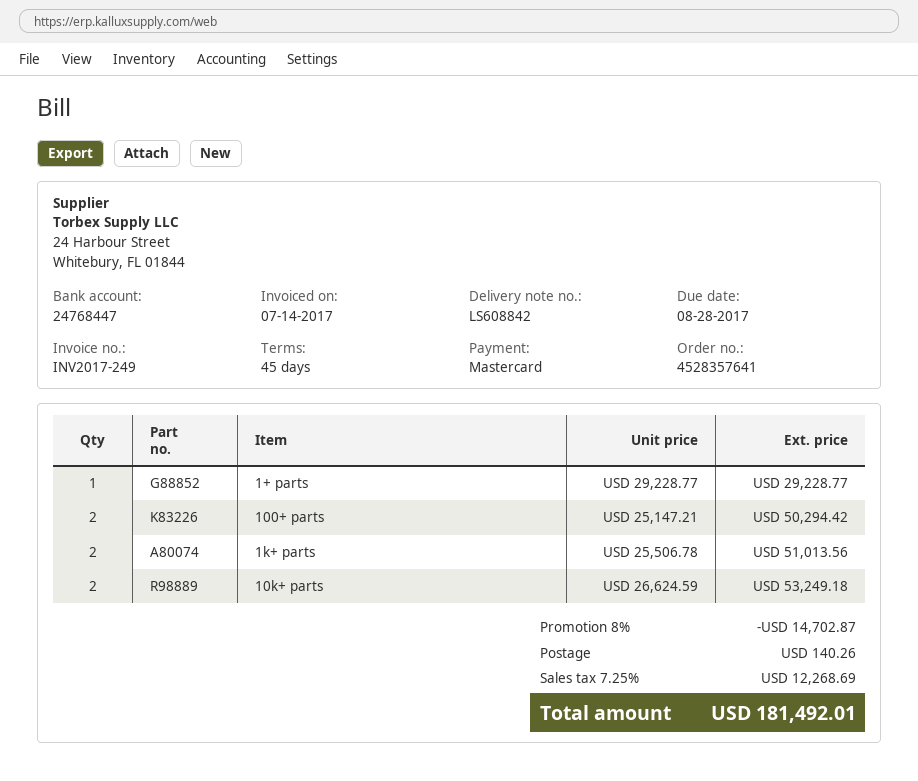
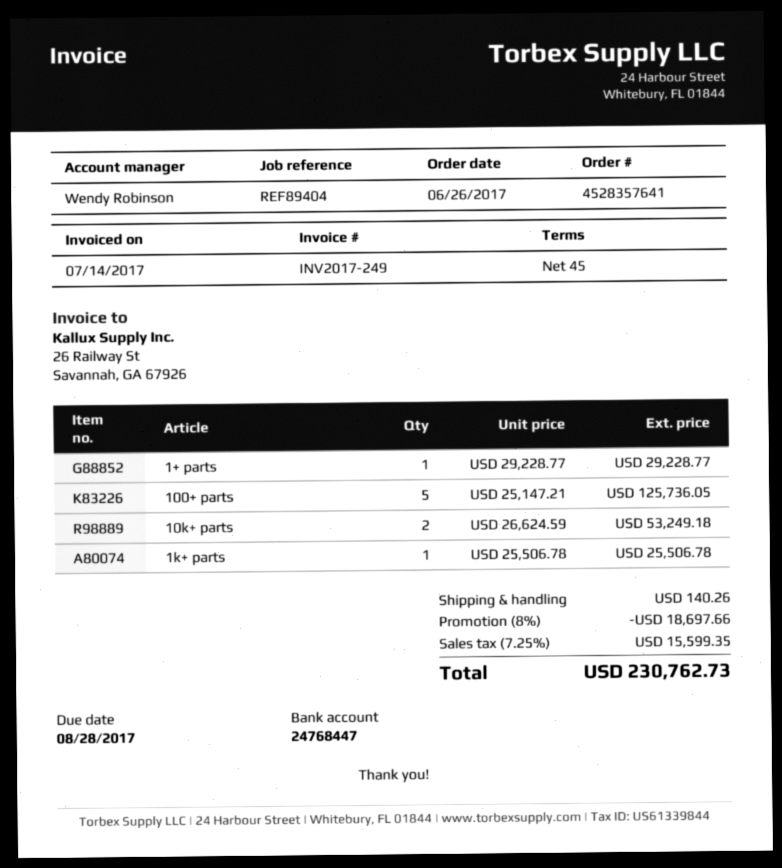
100+ parts: 2 x 25147.21 = 50294.42 -> 5 x 25147.21 = 125736.05
1k+ parts: 2 x 25506.78 = 51013.56 -> 1 x 25506.78 = 25506.78
discount: 8% = 14702.87 -> 8% = 18697.66
tax: 7.25% = 12268.69 -> 7.25% = 15599.35
total: 181492.01 -> 230762.73

